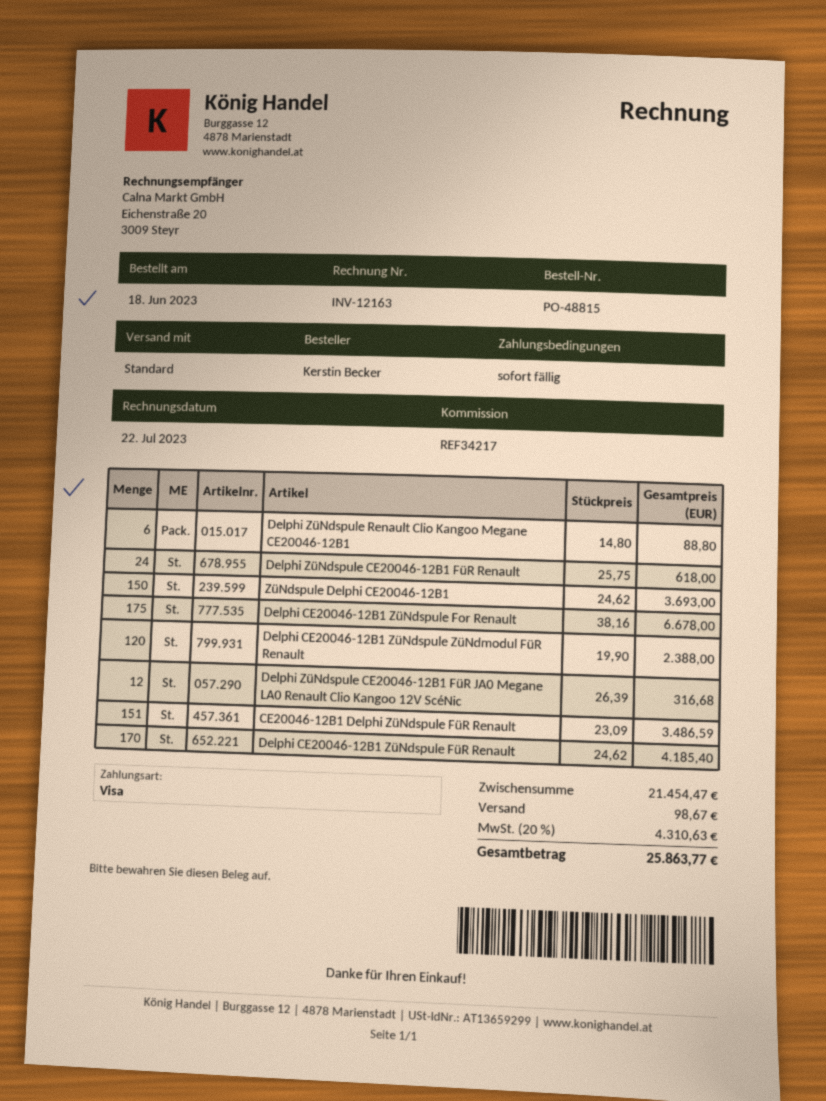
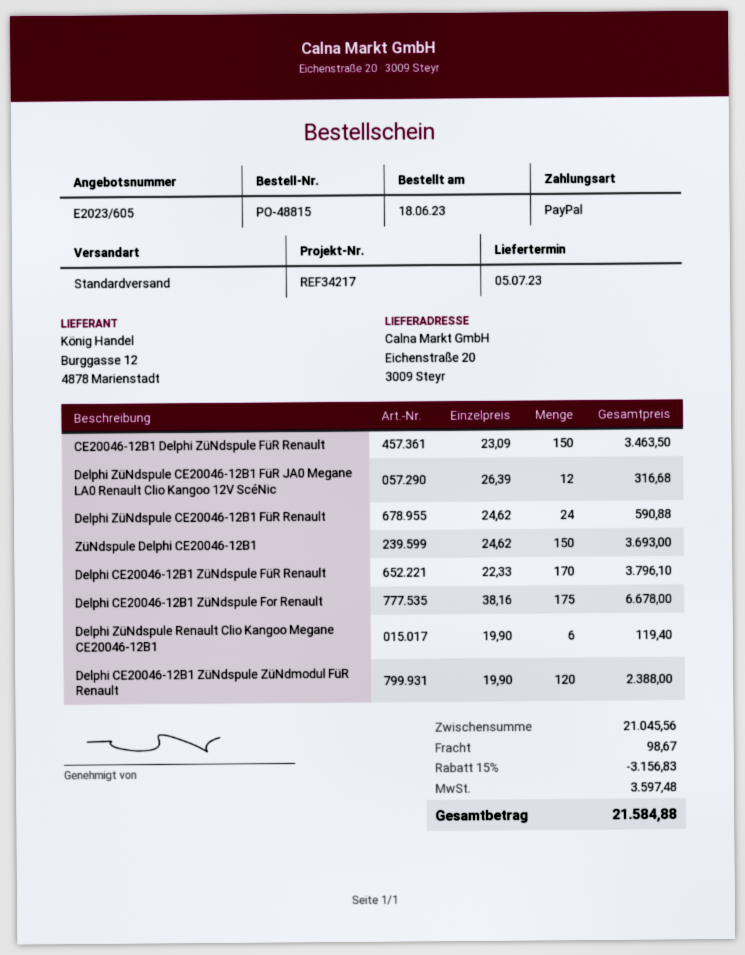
payment method: Visa -> PayPal
Delphi ZüNdspule Renault Clio Kangoo Megane CE20046-12B1: 6 x 14.80 = 88.80 -> 6 x 19.90 = 119.40
Delphi ZüNdspule CE20046-12B1 FüR Renault: 24 x 25.75 = 618.00 -> 24 x 24.62 = 590.88
CE20046-12B1 Delphi ZüNdspule FüR Renault: 151 x 23.09 = 3486.59 -> 150 x 23.09 = 3463.50
Delphi CE20046-12B1 ZüNdspule FüR Renault: 170 x 24.62 = 4185.40 -> 170 x 22.33 = 3796.10
subtotal: 21454.47 -> 21045.56
discount: none -> 15% = 3156.83
tax: 4310.63 -> 3597.48
total: 25863.77 -> 21584.88

